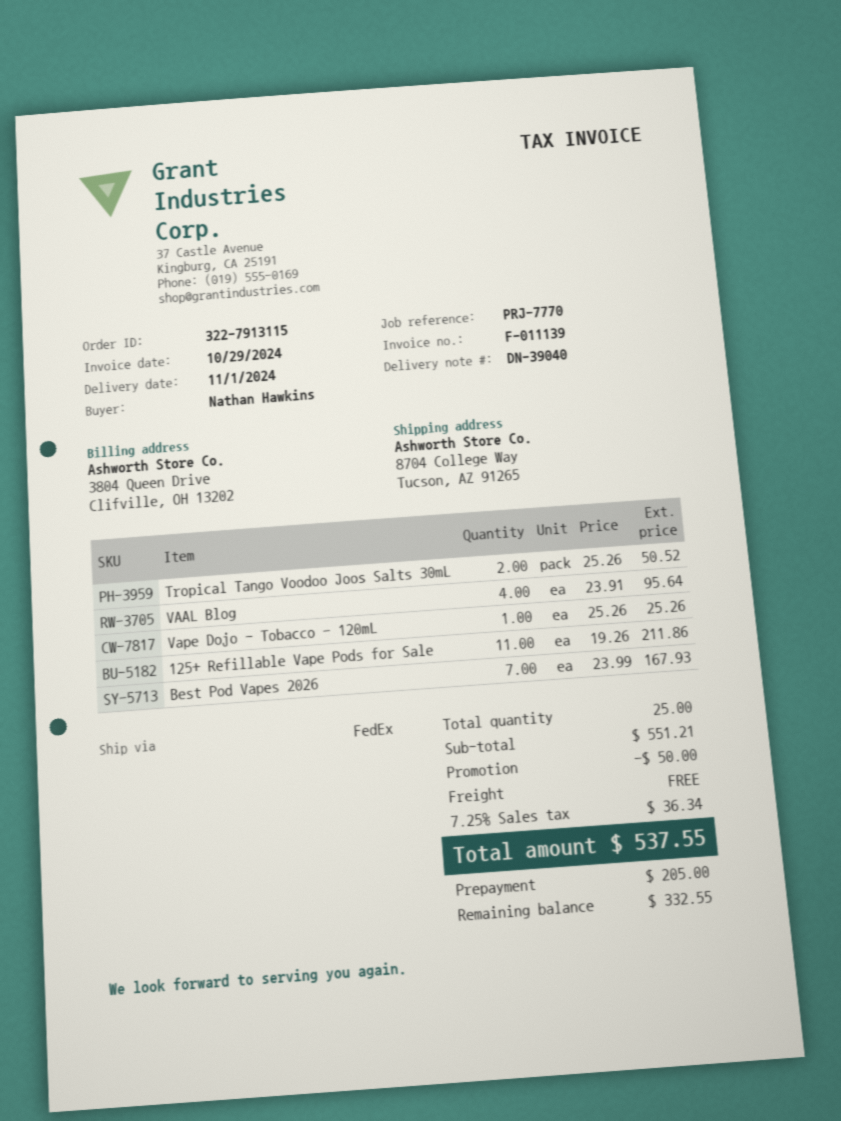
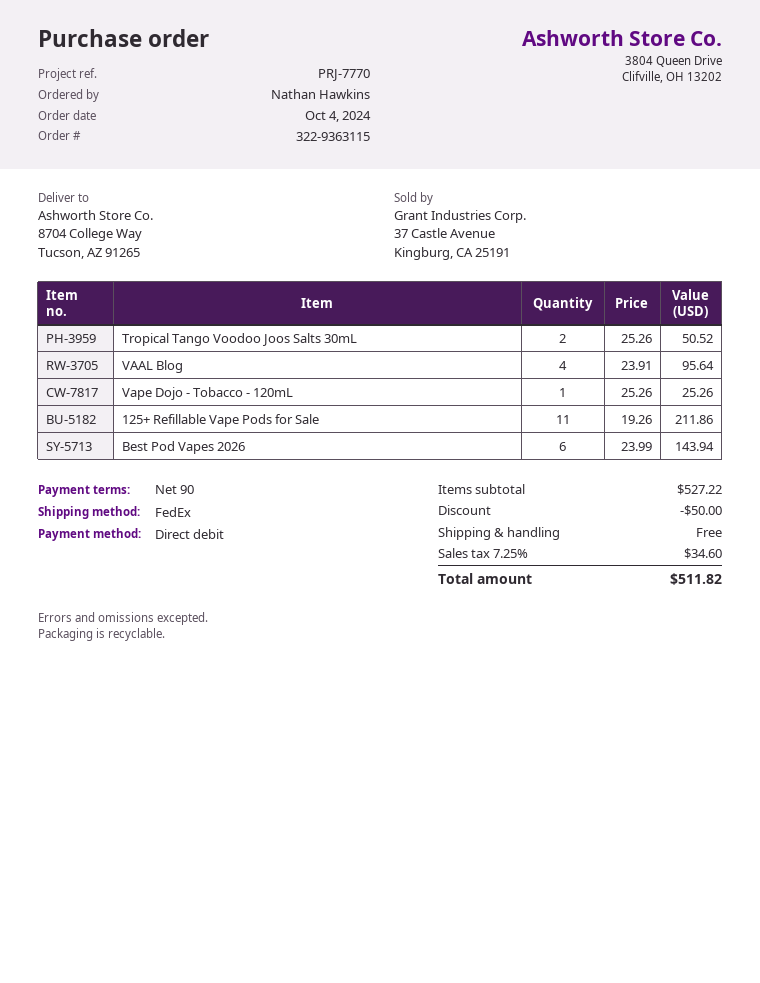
order number: 322-7913115 -> 322-9363115
Best Pod Vapes 2026: 7 x 23.99 = 167.93 -> 6 x 23.99 = 143.94
subtotal: 551.21 -> 527.22
tax: 7.25% = 36.34 -> 7.25% = 34.60
total: 537.55 -> 511.82

